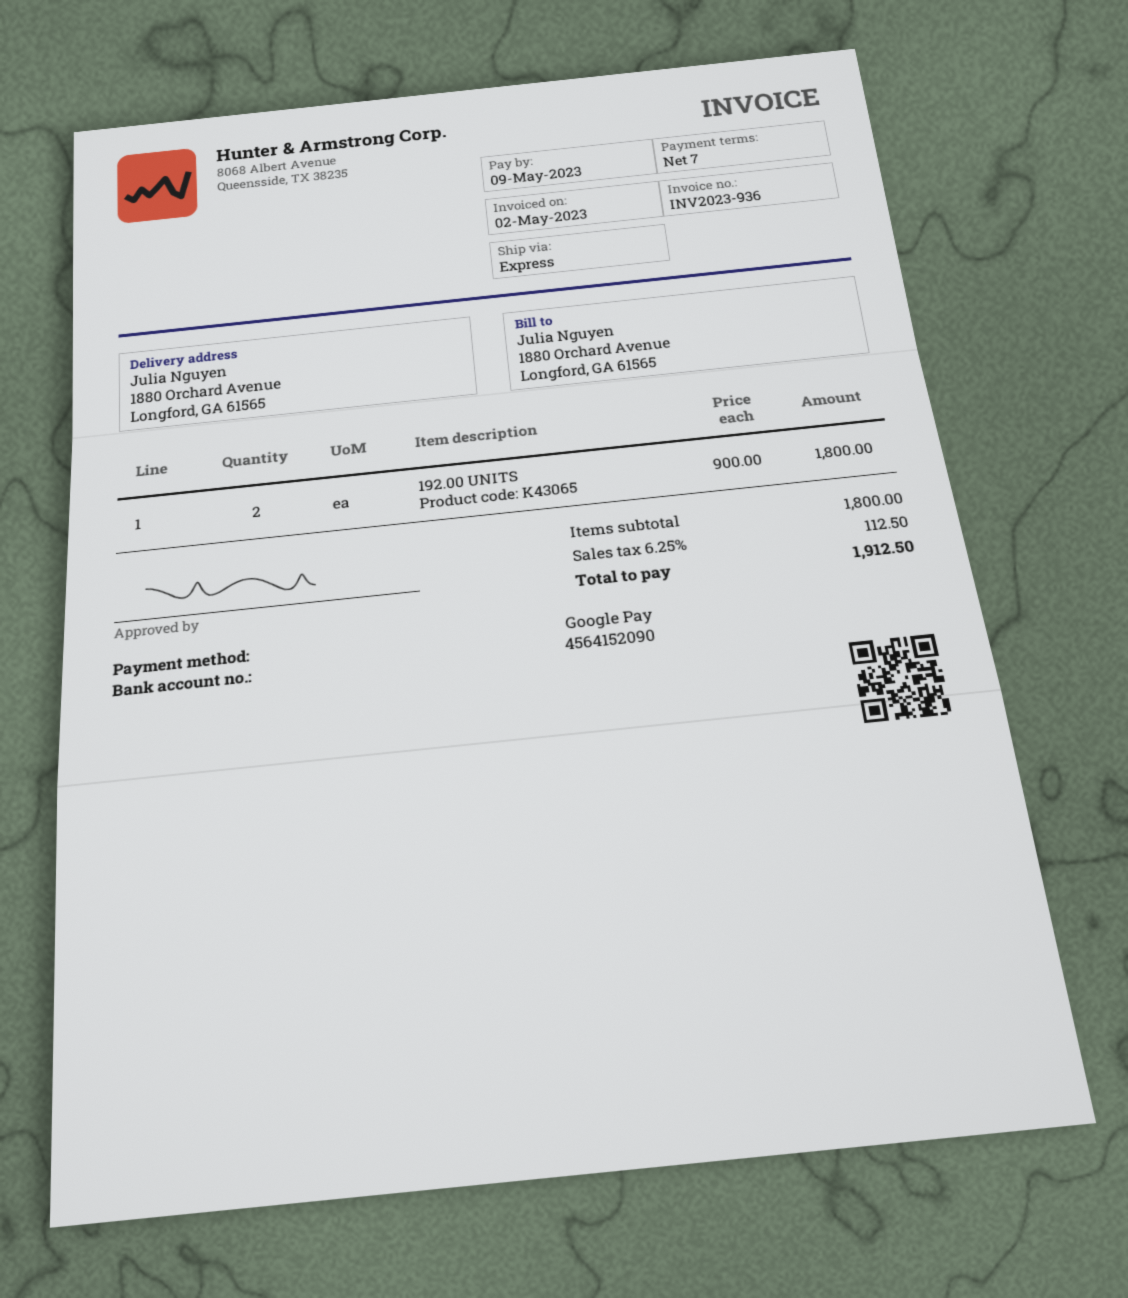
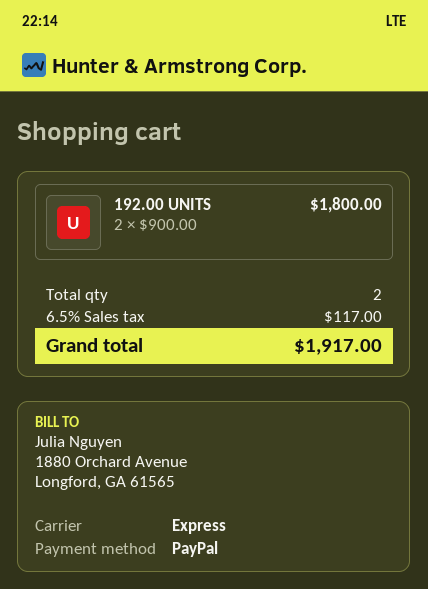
payment method: Google Pay -> PayPal
tax: 6.25% = 112.50 -> 6.5% = 117.00
total: 1912.50 -> 1917.00

